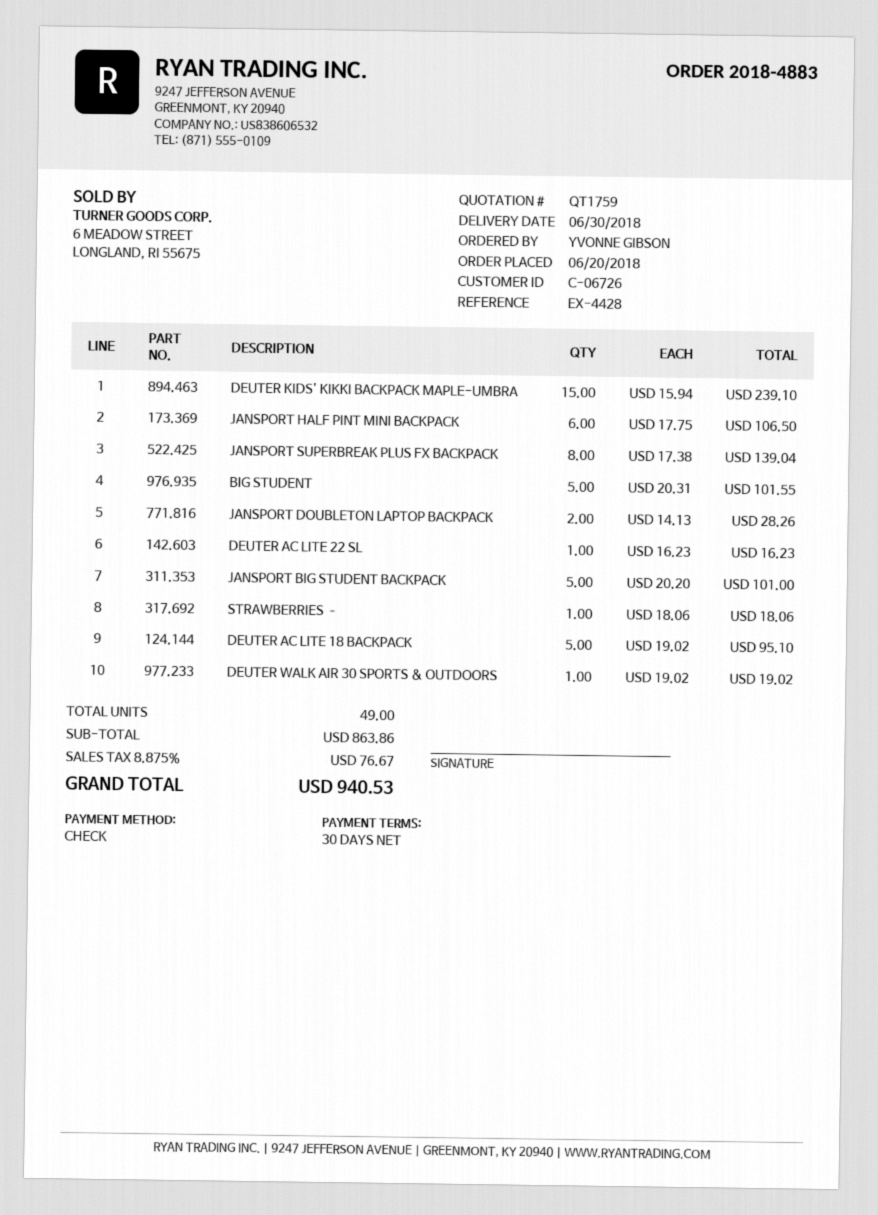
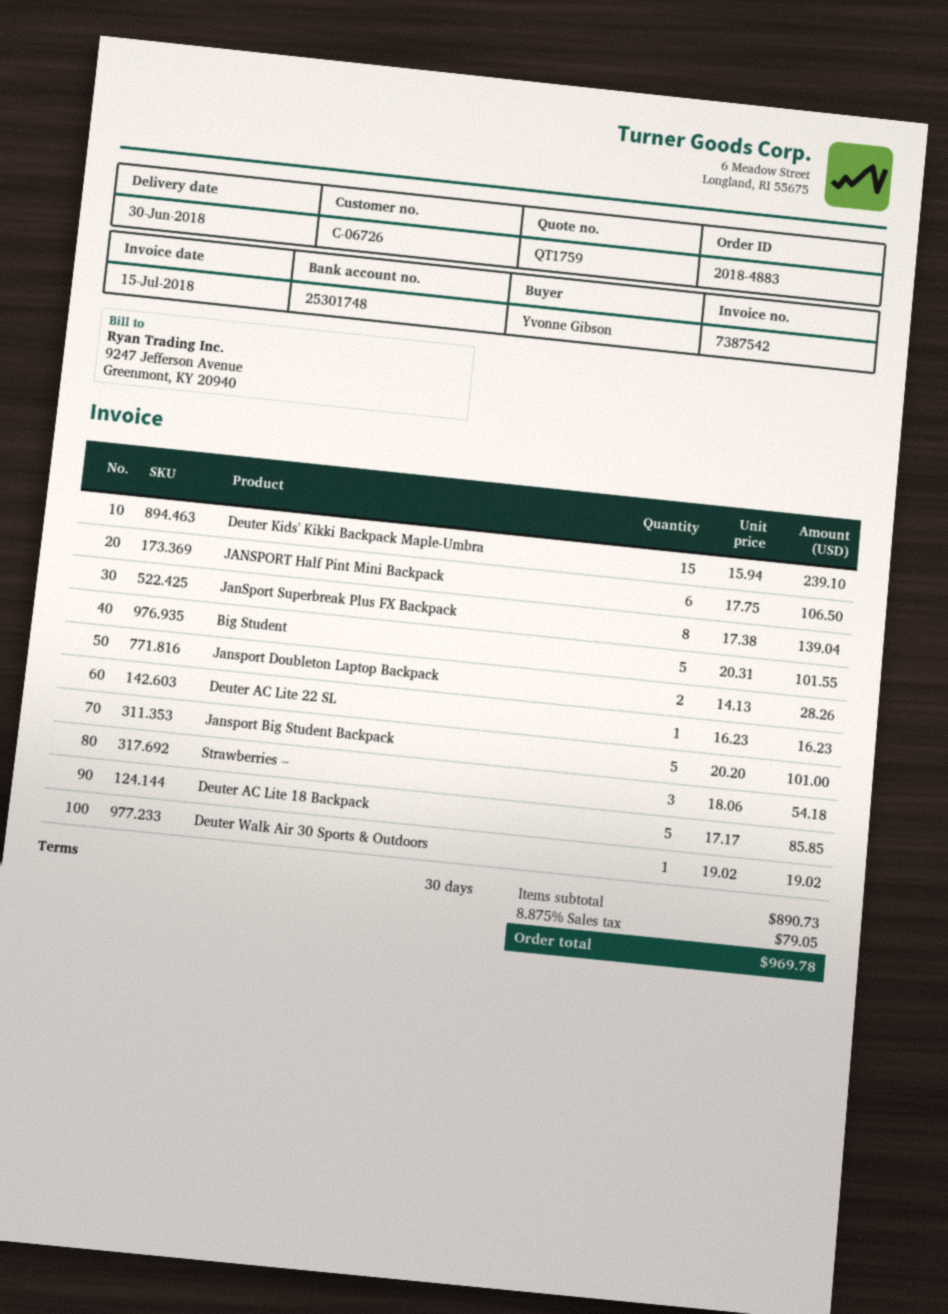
STRAWBERRIES –: 1 x 18.06 = 18.06 -> 3 x 18.06 = 54.18
DEUTER AC LITE 18 BACKPACK: 5 x 19.02 = 95.10 -> 5 x 17.17 = 85.85
subtotal: 863.86 -> 890.73
tax: 8.875% = 76.67 -> 8.875% = 79.05
total: 940.53 -> 969.78

